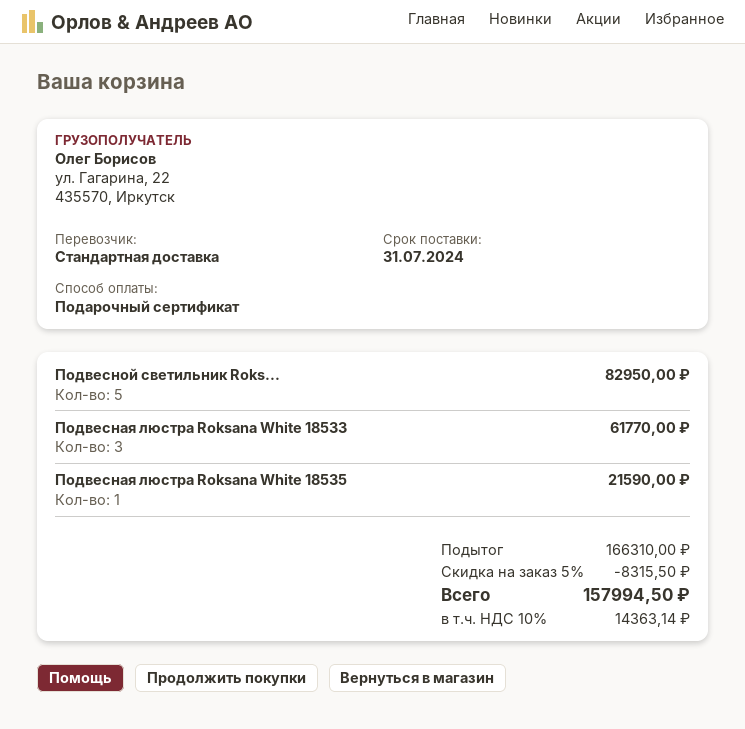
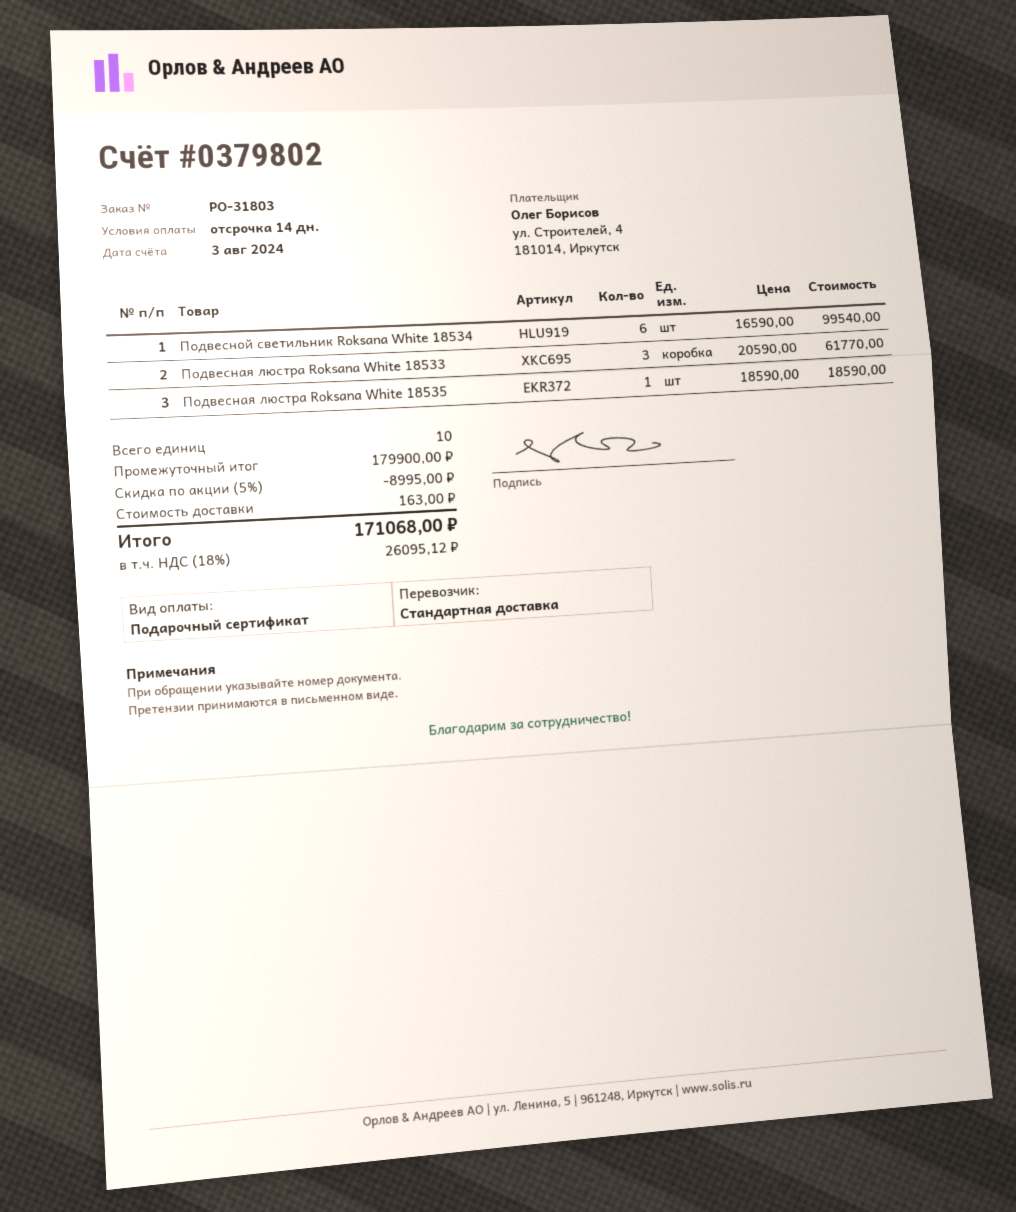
Подвесной светильник Roks...: 5 for 82950.00 -> 6 for 99540.00
Подвесная люстра Roksana White 18535: 1 for 21590.00 -> 1 for 18590.00
subtotal: 166310.00 -> 179900.00
discount: 5% = 8315.50 -> 5% = 8995.00
shipping: none -> 163.00
tax: 10% = 14363.14 -> 18% = 26095.12
total: 157994.50 -> 171068.00

